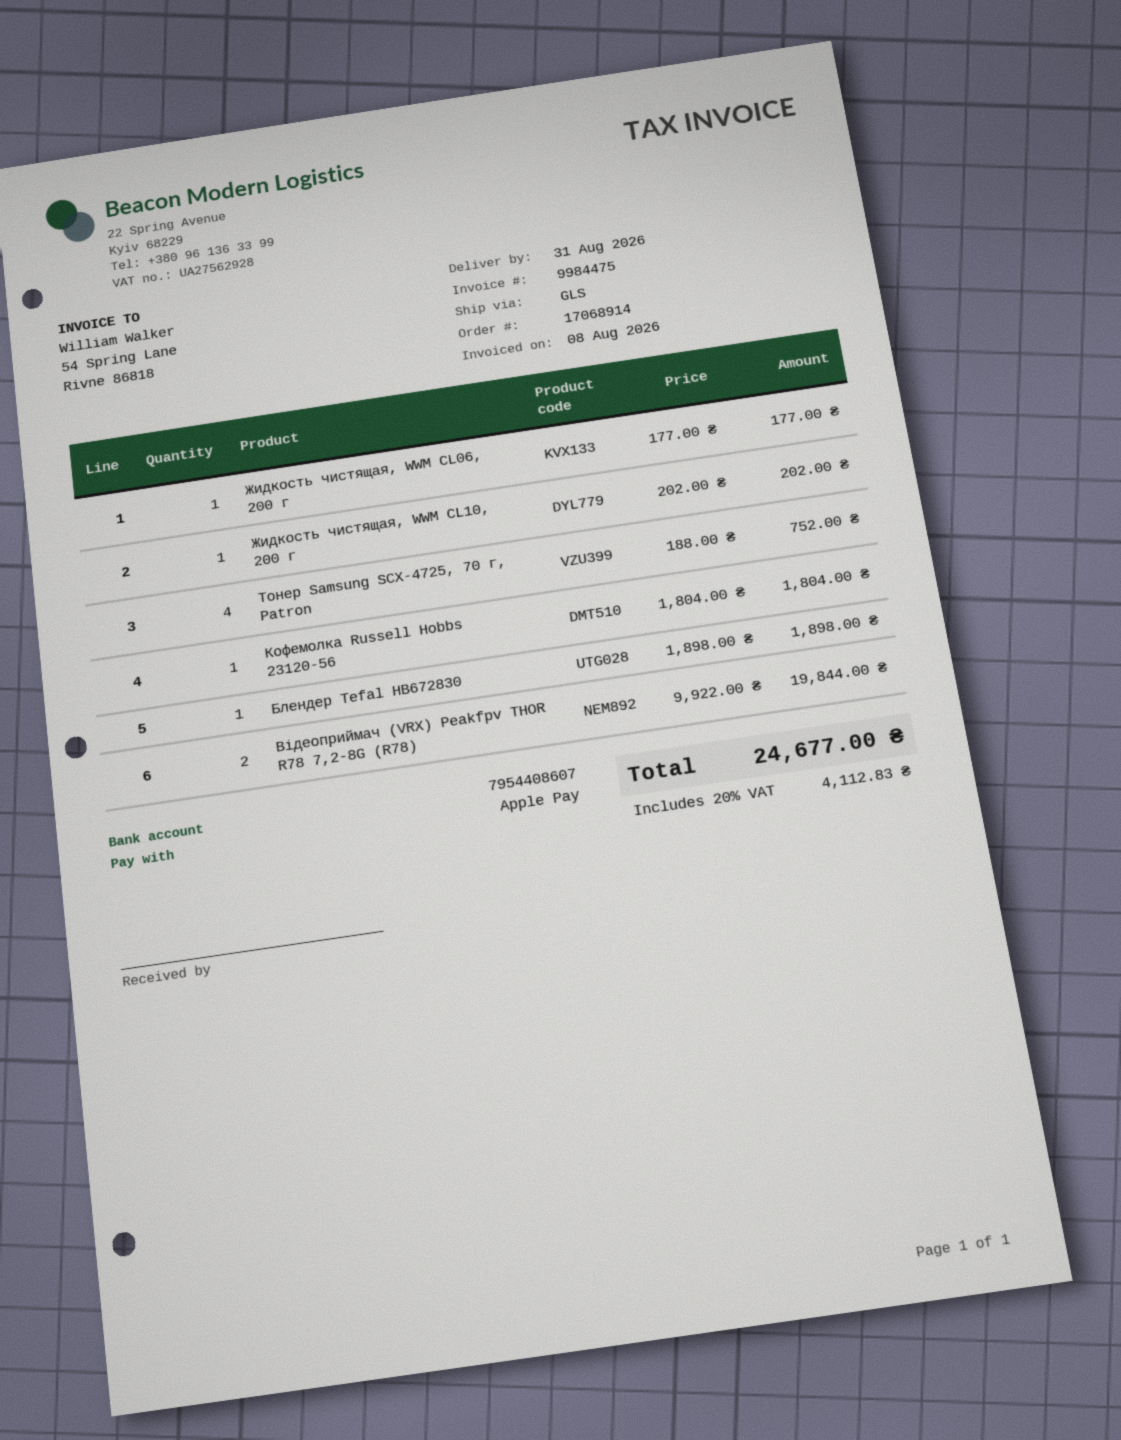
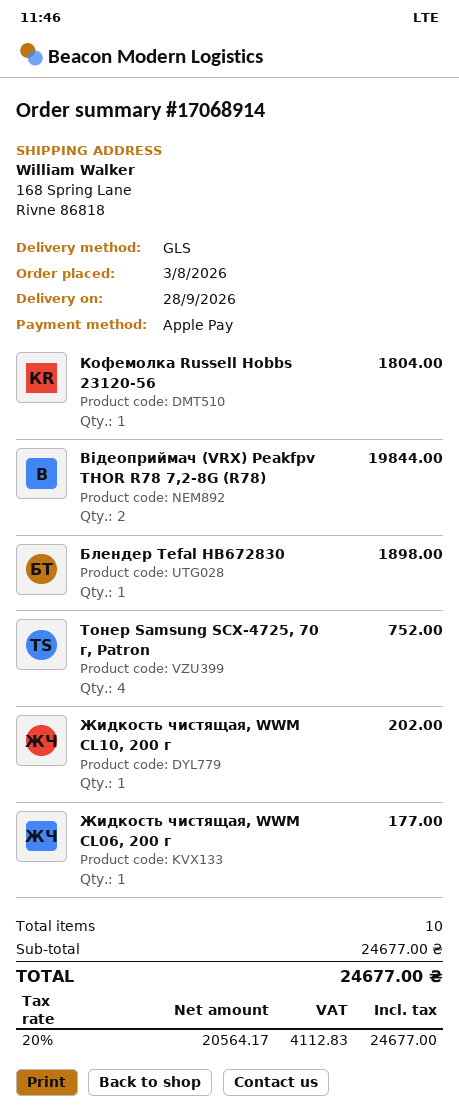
delivery date: 2026-08-31 -> 2026-09-28

